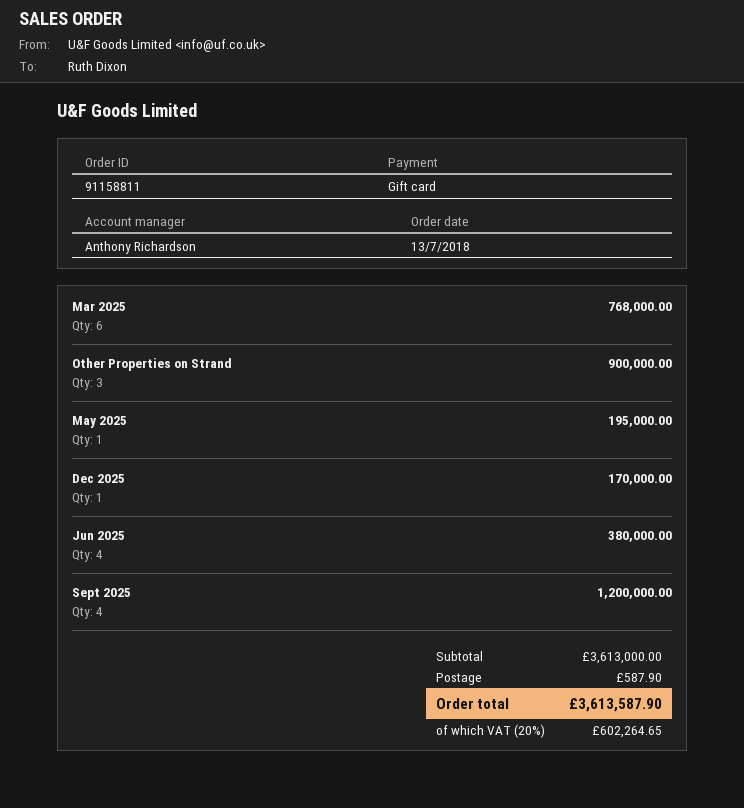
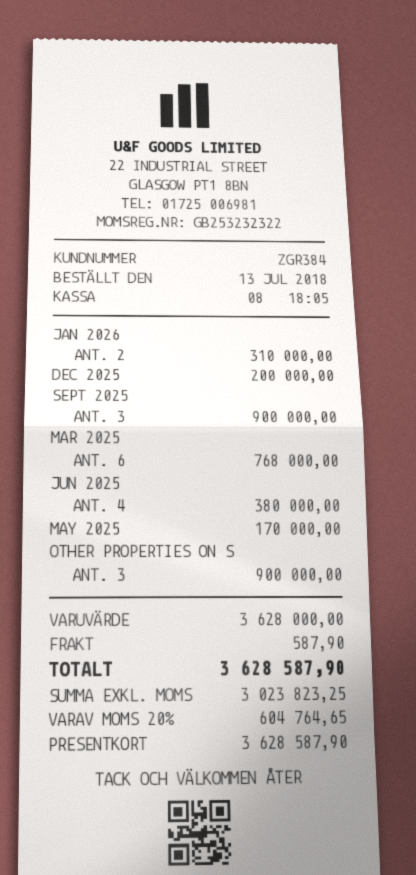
May 2025: 1 for 195000.00 -> 1 for 170000.00
Dec 2025: 1 for 170000.00 -> 1 for 200000.00
Sept 2025: 4 for 1200000.00 -> 3 for 900000.00
JAN 2026: none -> 2 for 310000.00
subtotal: 3613000.00 -> 3628000.00
tax: 20% = 602264.65 -> 20% = 604764.65
total: 3613587.90 -> 3628587.90

